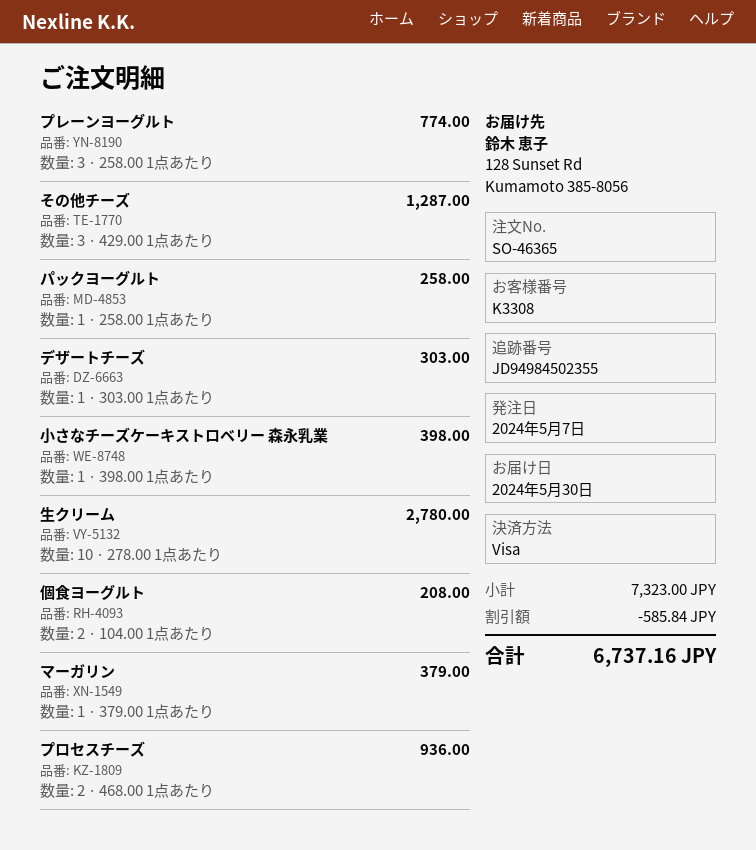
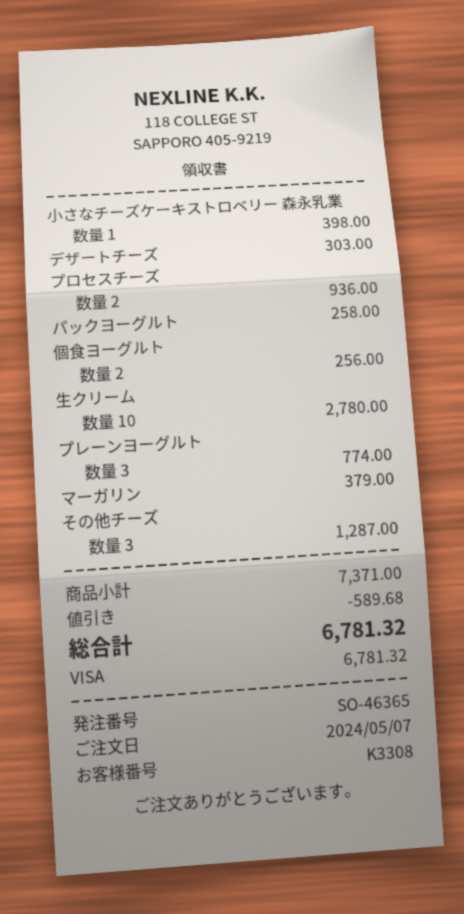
個食ヨーグルト: 2 for 208.00 -> 2 for 256.00
subtotal: 7323.00 -> 7371.00
discount: 585.84 -> 589.68
total: 6737.16 -> 6781.32

